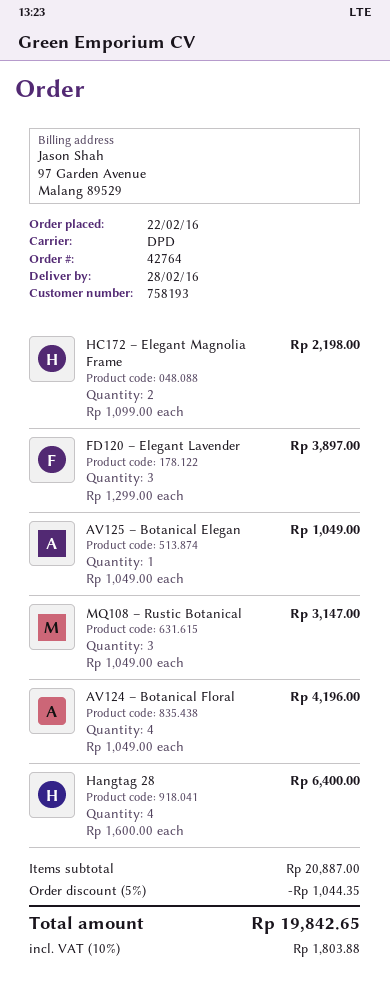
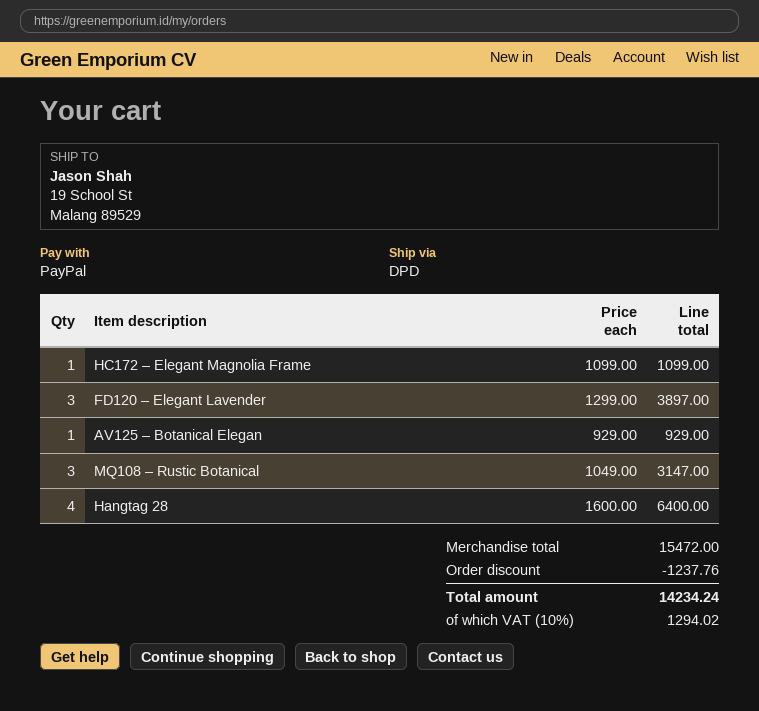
HC172 – Elegant Magnolia Frame: 2 x 1099.00 = 2198.00 -> 1 x 1099.00 = 1099.00
AV125 – Botanical Elegan: 1 x 1049.00 = 1049.00 -> 1 x 929.00 = 929.00
AV124 – Botanical Floral: 4 x 1049.00 = 4196.00 -> none
subtotal: 20887.00 -> 15472.00
discount: 1044.35 -> 1237.76
tax: 10% = 1803.88 -> 10% = 1294.02
total: 19842.65 -> 14234.24

